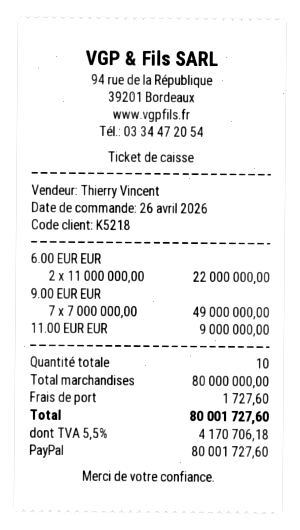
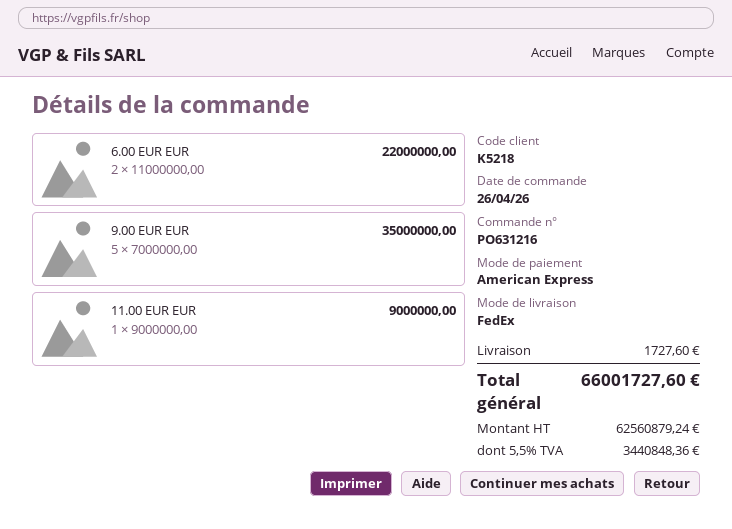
payment method: PayPal -> American Express
9.00 EUR EUR: 7 x 7000000.00 = 49000000.00 -> 5 x 7000000.00 = 35000000.00
tax: 5.5% = 4170706.18 -> 5.5% = 3440848.36
total: 80001727.60 -> 66001727.60

